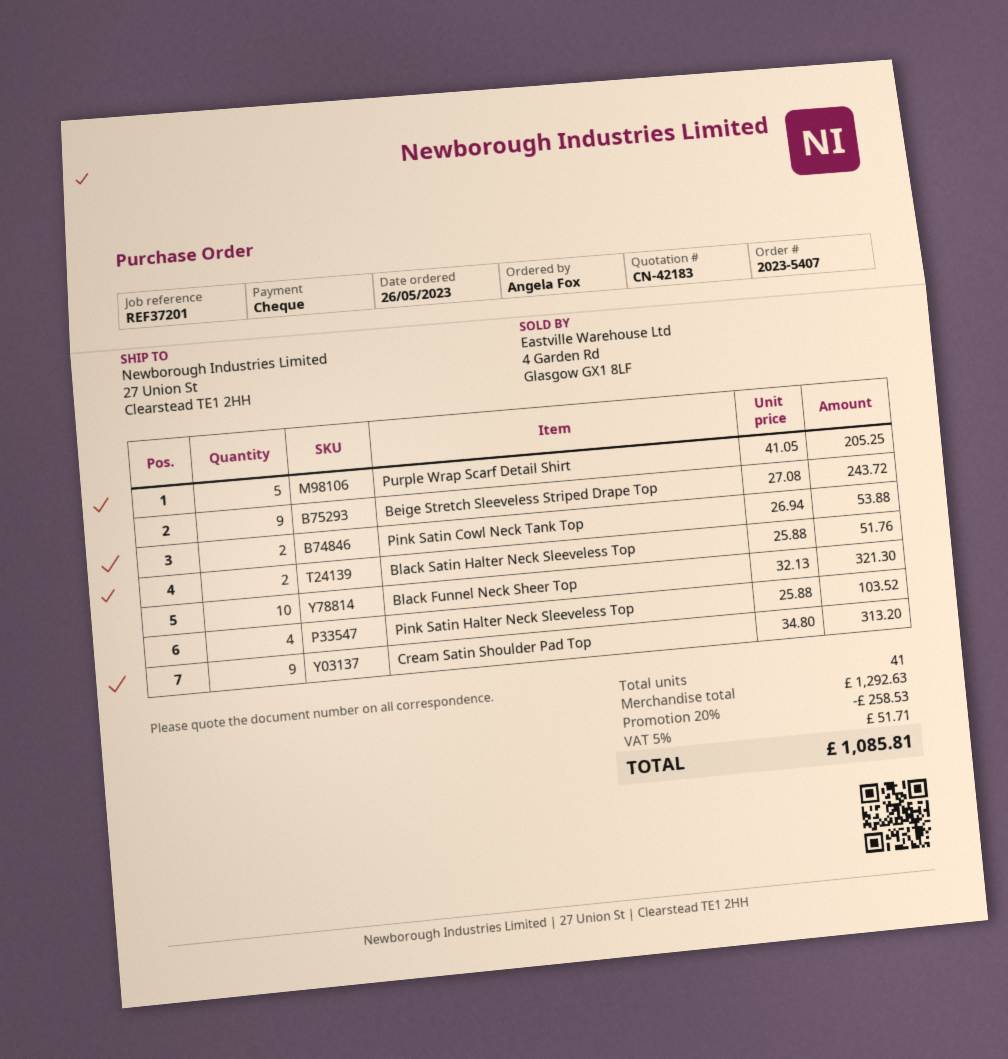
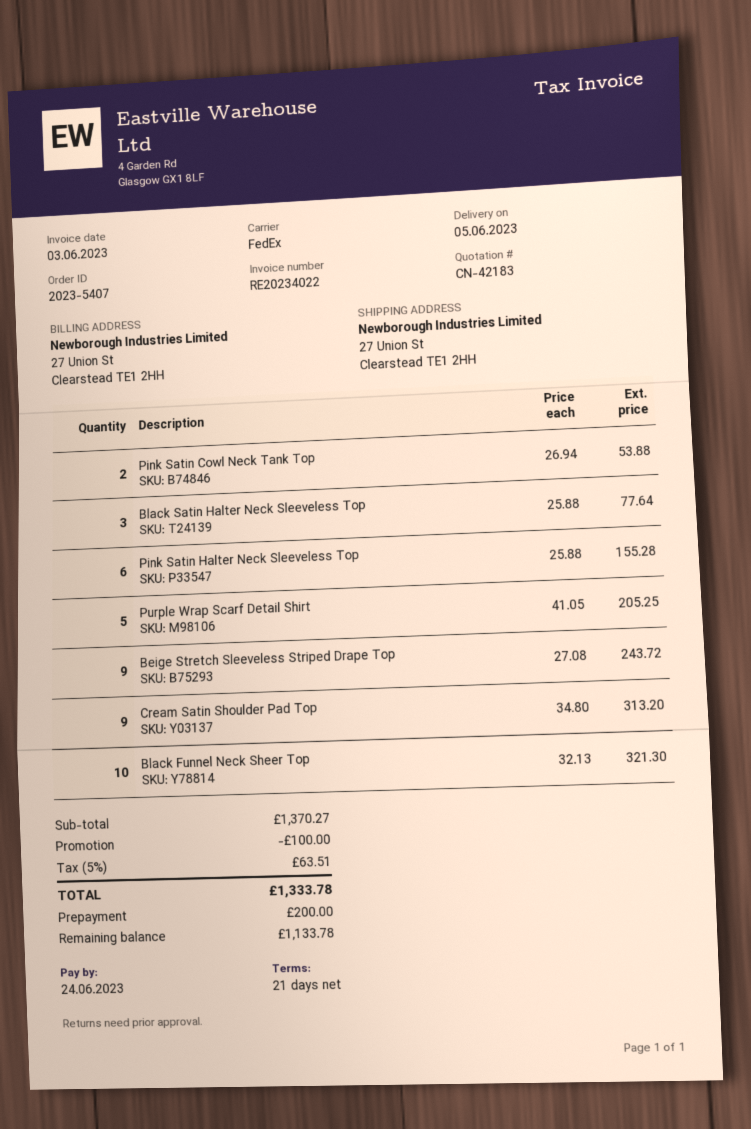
Black Satin Halter Neck Sleeveless Top: 2 x 25.88 = 51.76 -> 3 x 25.88 = 77.64
Pink Satin Halter Neck Sleeveless Top: 4 x 25.88 = 103.52 -> 6 x 25.88 = 155.28
subtotal: 1292.63 -> 1370.27
discount: 258.53 -> 100.00
tax: 5% = 51.71 -> 5% = 63.51
total: 1085.81 -> 1333.78

